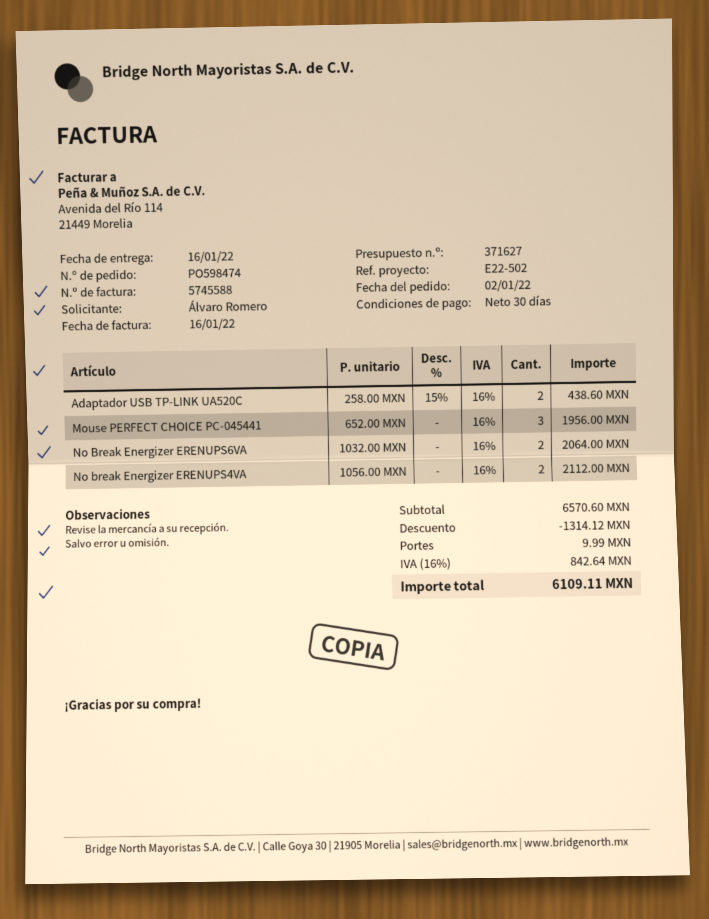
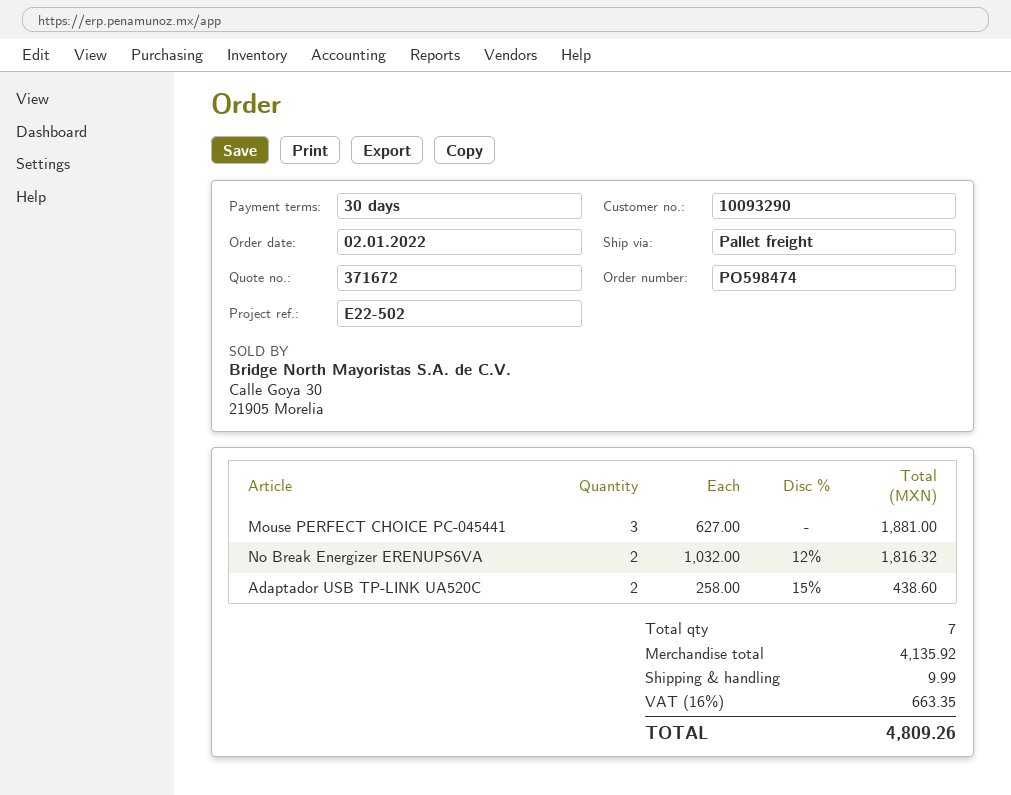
quote number: 371627 -> 371672
Mouse PERFECT CHOICE PC-045441: 3 x 652.00 = 1956.00 -> 3 x 627.00 = 1881.00
No Break Energizer ERENUPS6VA: 2 x 1032.00 = 2064.00 -> 2 x 1032.00 - 12% = 1816.32
No break Energizer ERENUPS4VA: 2 x 1056.00 = 2112.00 -> none
subtotal: 6570.60 -> 4135.92
discount: 1314.12 -> none
tax: 16% = 842.64 -> 16% = 663.35
total: 6109.11 -> 4809.26

